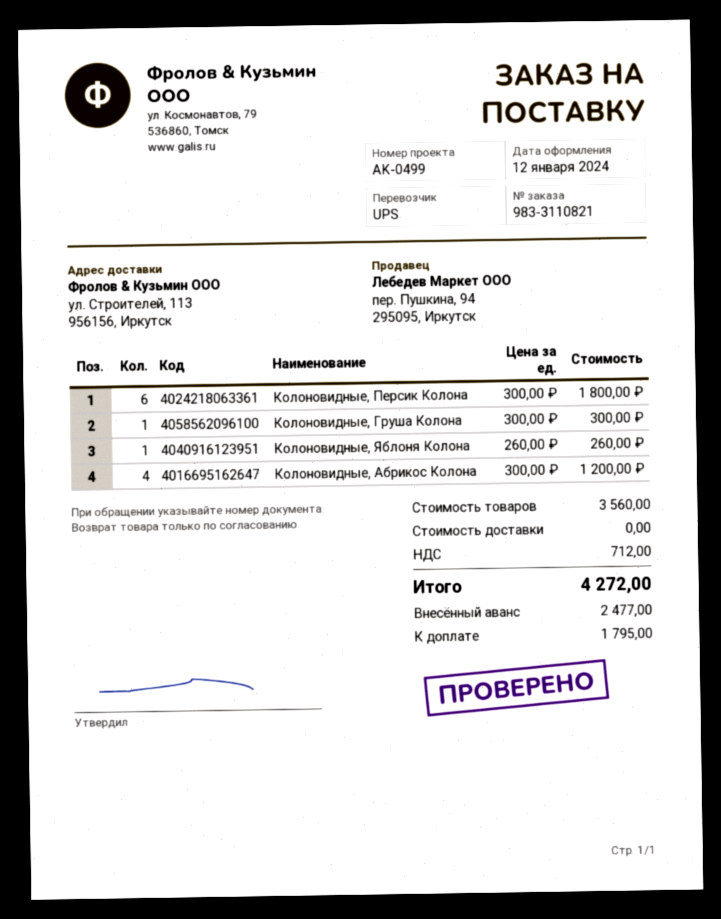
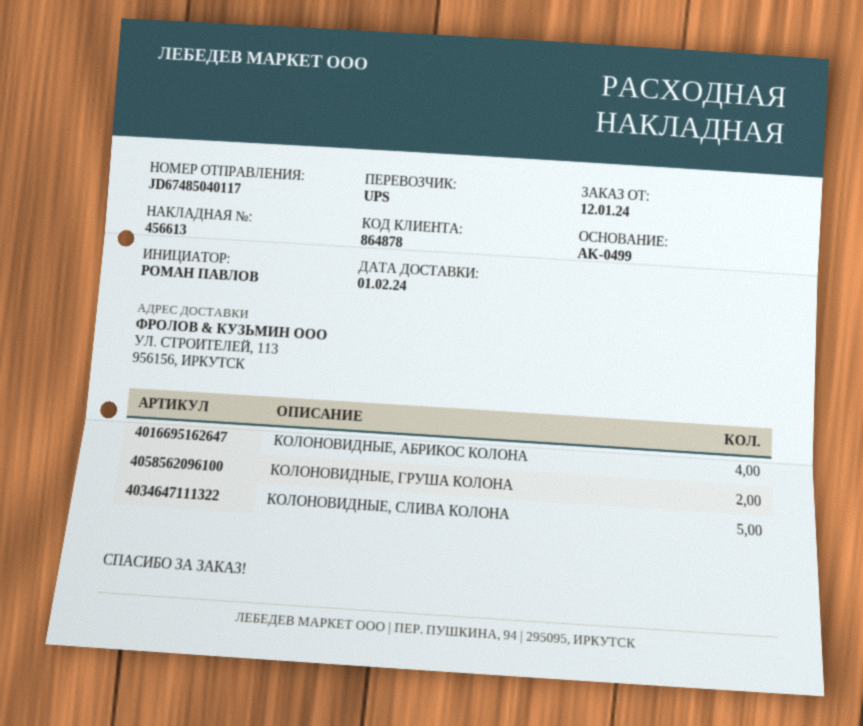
Колоновидные, Персик Колона: 6 -> none
Колоновидные, Груша Колона: 1 -> 2
Колоновидные, Яблоня Колона: 1 -> none
КОЛОНОВИДНЫЕ, СЛИВА КОЛОНА: none -> 5

